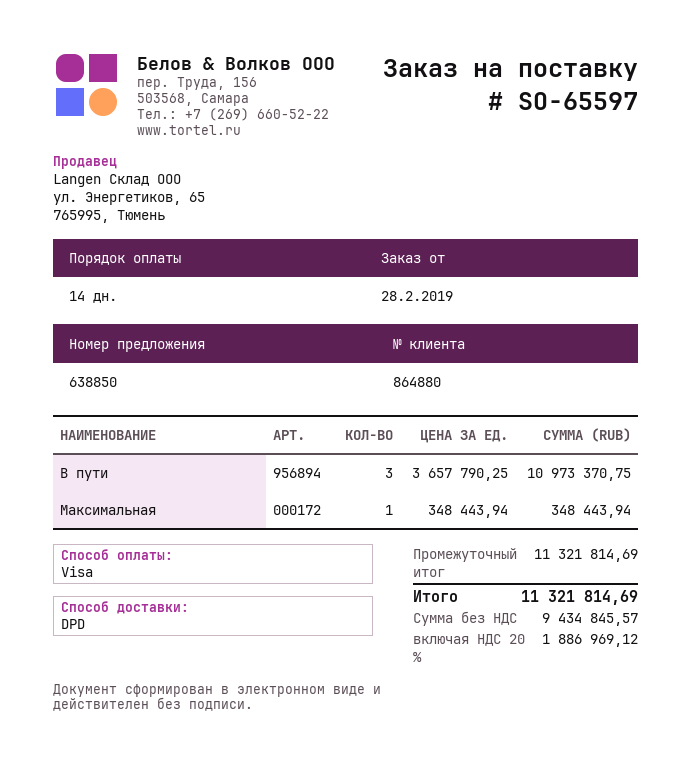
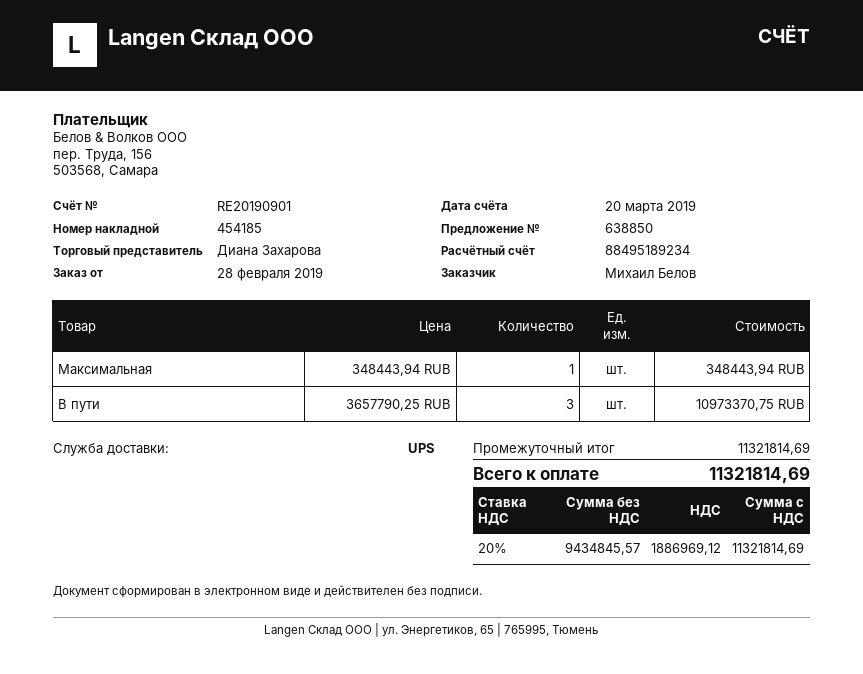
shipping method: DPD -> UPS

